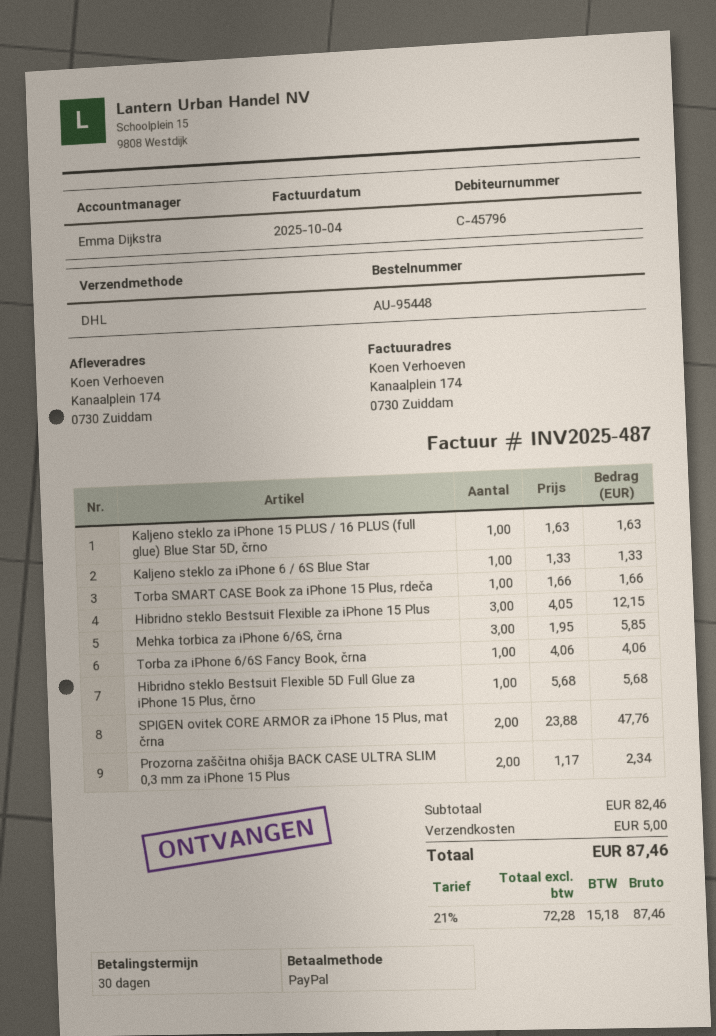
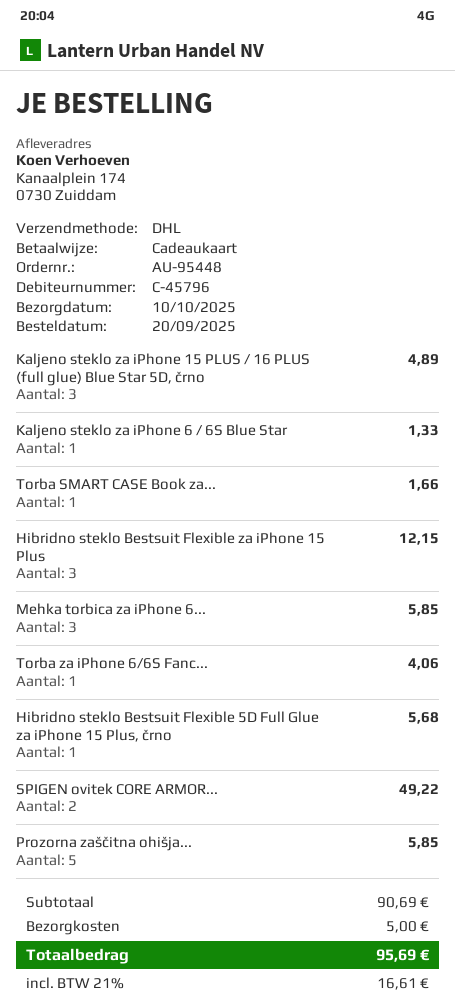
payment method: PayPal -> gift card
Kaljeno steklo za iPhone 15 PLUS / 16 PLUS (full glue) Blue Star 5D, črno: 1 for 1.63 -> 3 for 4.89
SPIGEN ovitek CORE ARMOR za iPhone 15 Plus, mat črna: 2 for 47.76 -> 2 for 49.22
Prozorna zaščitna ohišja BACK CASE ULTRA SLIM 0,3 mm za iPhone 15 Plus: 2 for 2.34 -> 5 for 5.85
subtotal: 82.46 -> 90.69
tax: 21% = 15.18 -> 21% = 16.61
total: 87.46 -> 95.69

